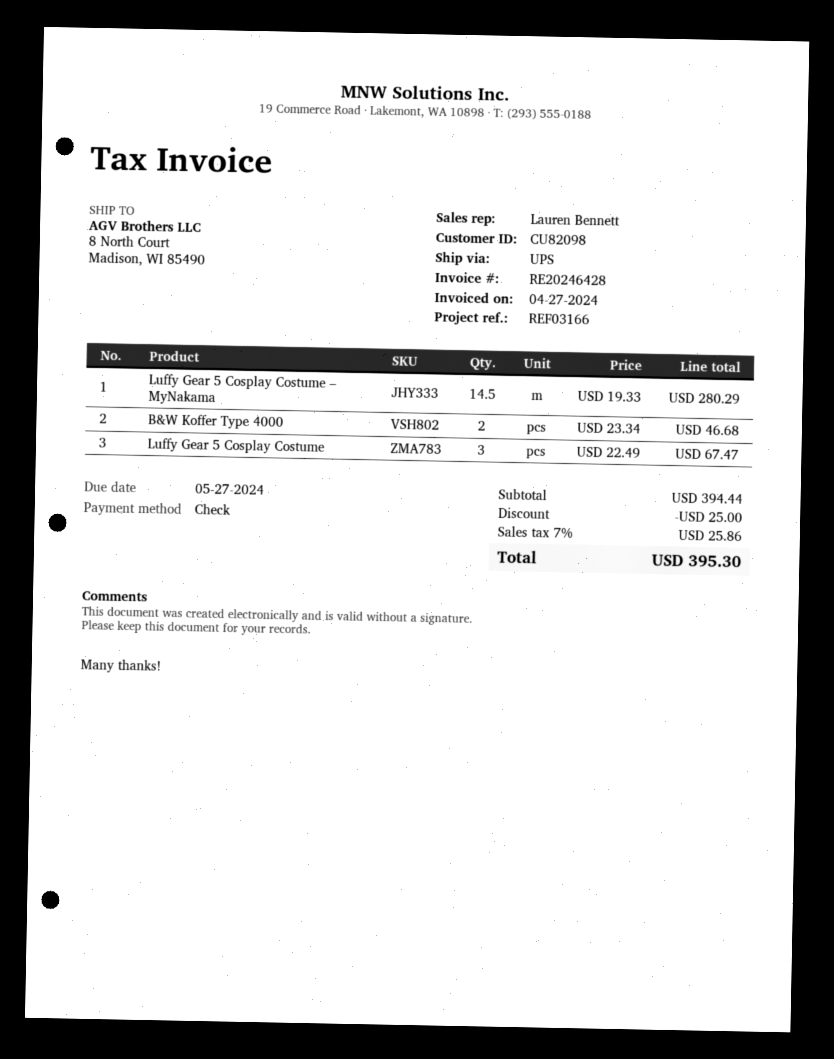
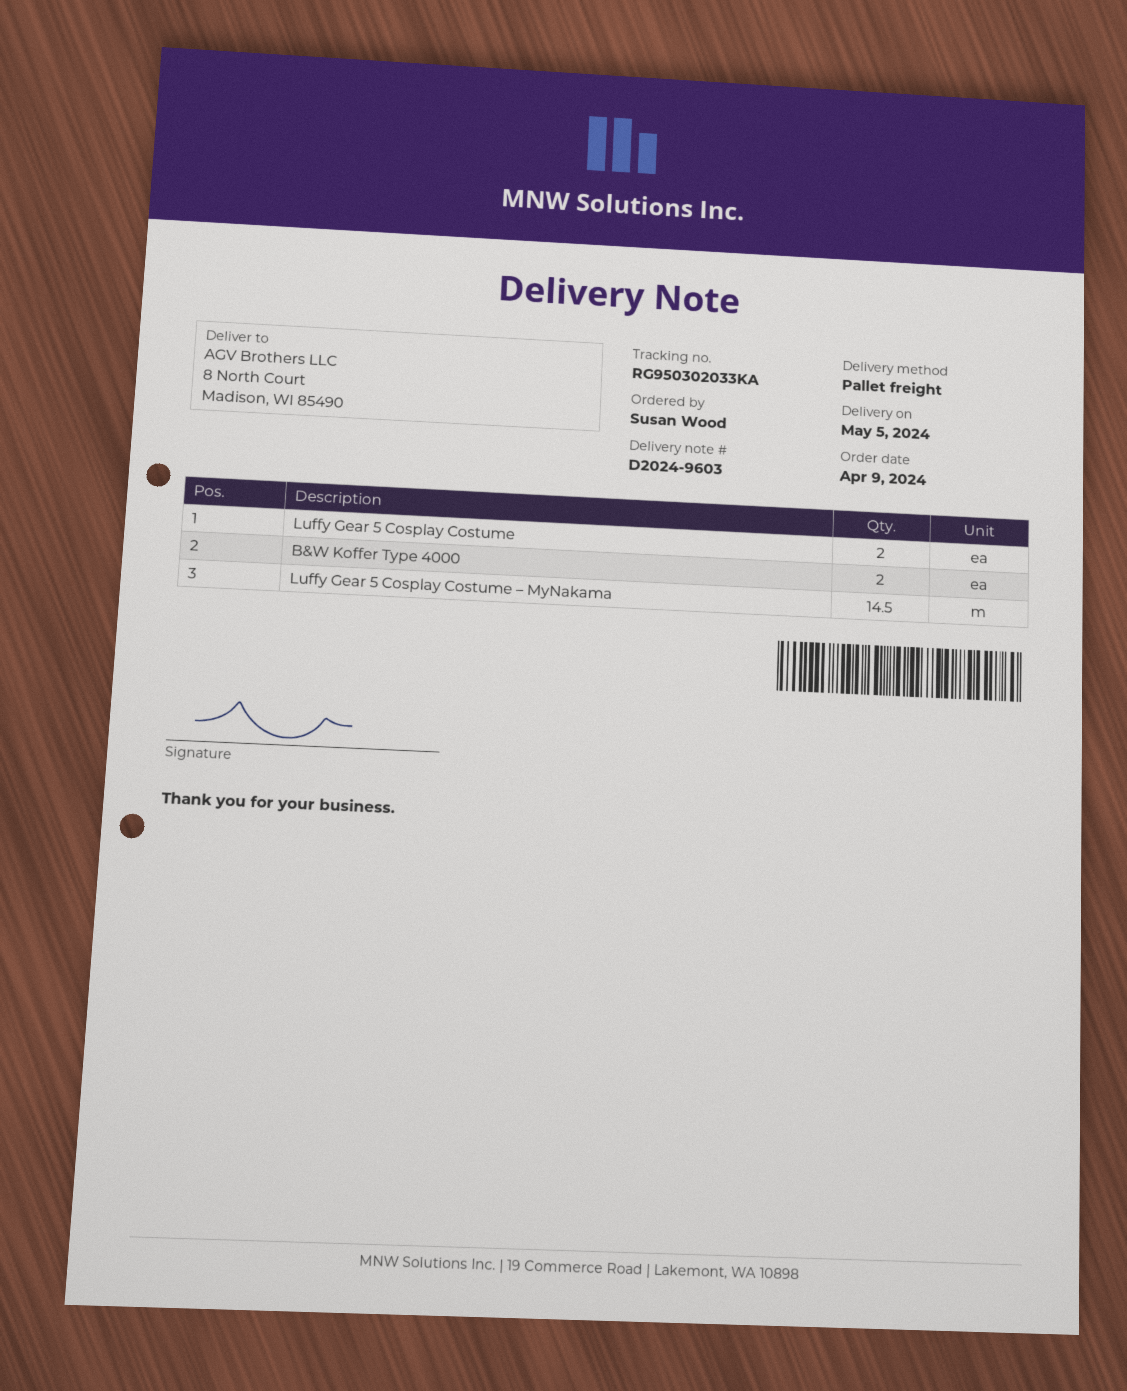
shipping method: UPS -> pallet freight
Luffy Gear 5 Cosplay Costume: 3 -> 2

